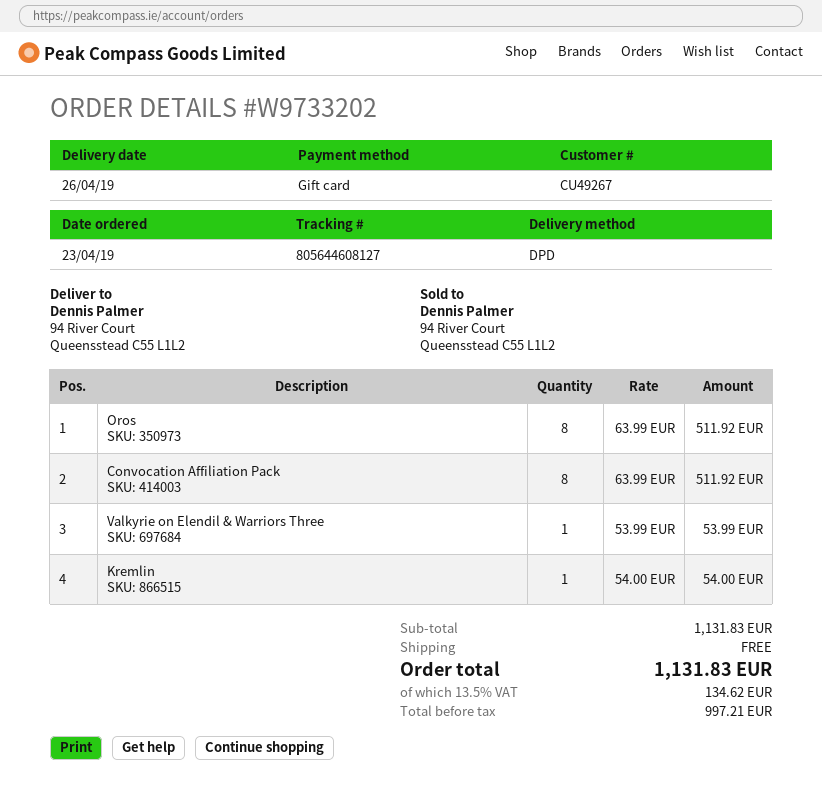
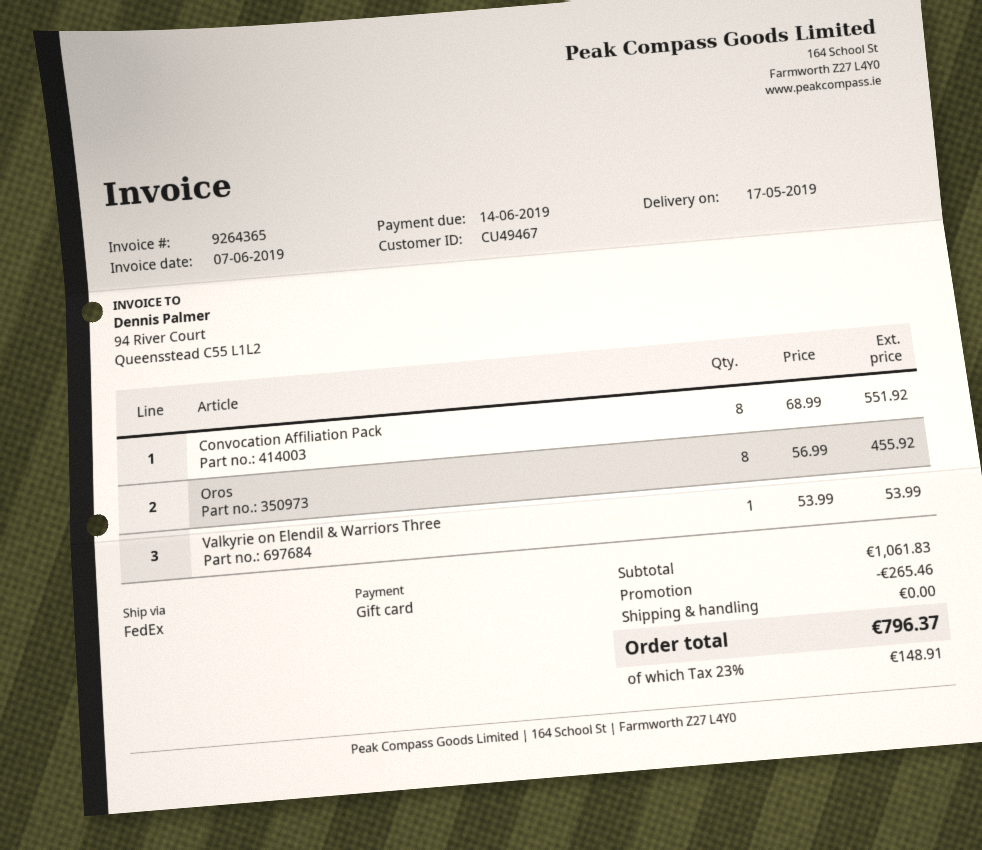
delivery date: 2019-04-26 -> 2019-05-17
customer number: CU49267 -> CU49467
shipping method: DPD -> FedEx
Oros: 8 x 63.99 = 511.92 -> 8 x 56.99 = 455.92
Convocation Affiliation Pack: 8 x 63.99 = 511.92 -> 8 x 68.99 = 551.92
Kremlin: 1 x 54.00 = 54.00 -> none
subtotal: 1131.83 -> 1061.83
discount: none -> 265.46
tax: 13.5% = 134.62 -> 23% = 148.91
total: 1131.83 -> 796.37

